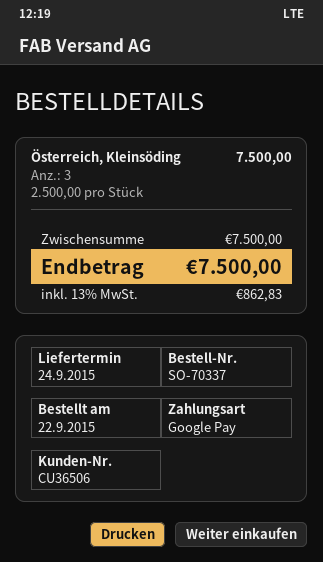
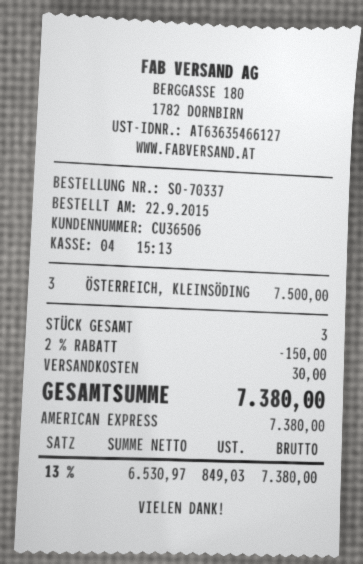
payment method: Google Pay -> American Express
discount: none -> 2% = 150.00
shipping: none -> 30.00
tax: 13% = 862.83 -> 13% = 849.03
total: 7500.00 -> 7380.00

